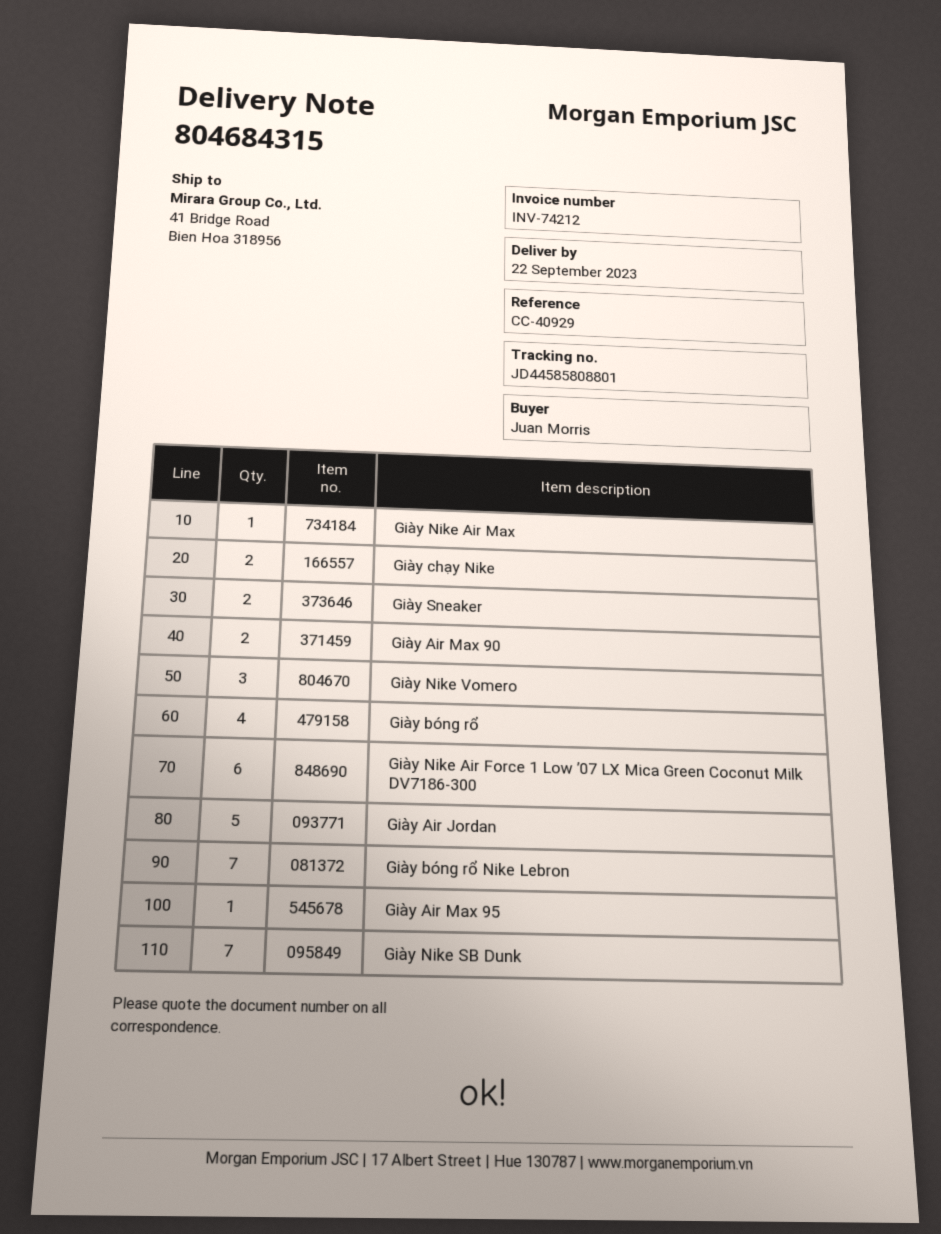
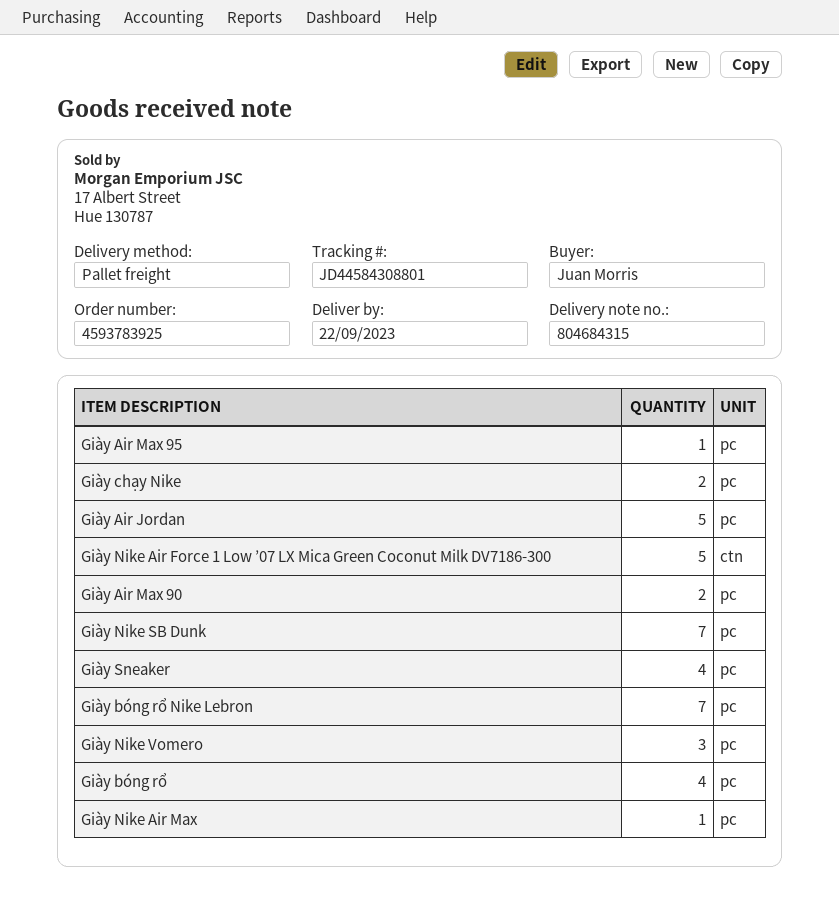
tracking number: JD44585808801 -> JD44584308801
Giày Sneaker: 2 -> 4
Giày Nike Air Force 1 Low ’07 LX Mica Green Coconut Milk DV7186-300: 6 -> 5

